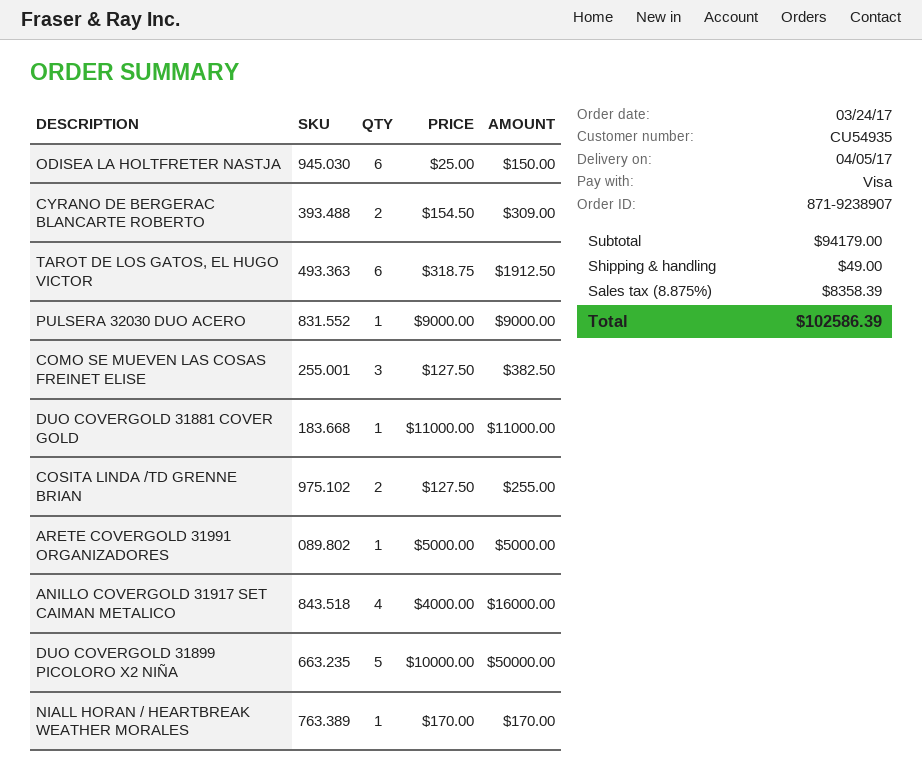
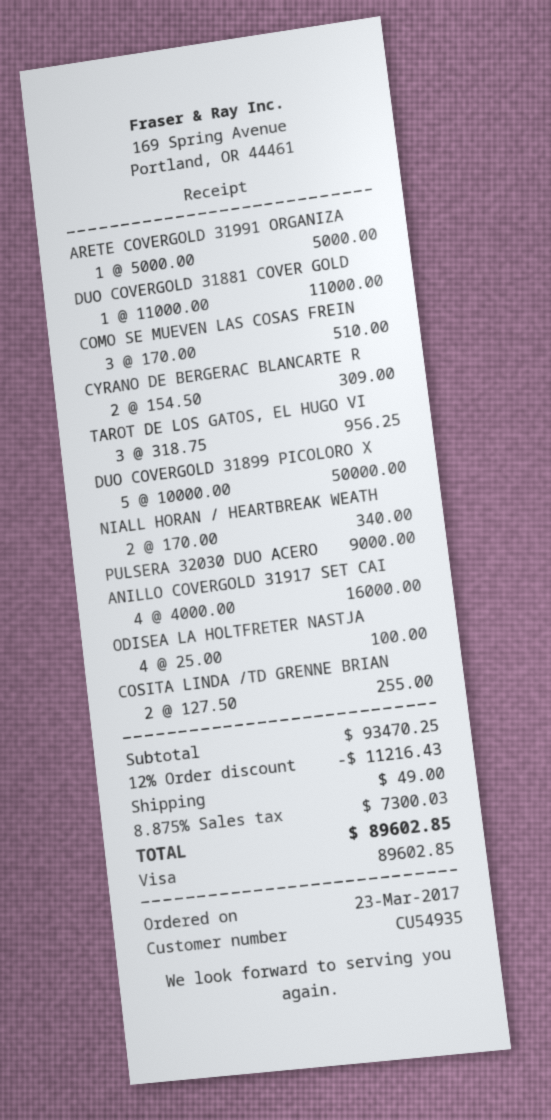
order date: 2017-03-24 -> 2017-03-23
ODISEA LA HOLTFRETER NASTJA: 6 x 25.00 = 150.00 -> 4 x 25.00 = 100.00
TAROT DE LOS GATOS, EL HUGO VICTOR: 6 x 318.75 = 1912.50 -> 3 x 318.75 = 956.25
COMO SE MUEVEN LAS COSAS FREINET ELISE: 3 x 127.50 = 382.50 -> 3 x 170.00 = 510.00
NIALL HORAN / HEARTBREAK WEATHER MORALES: 1 x 170.00 = 170.00 -> 2 x 170.00 = 340.00
subtotal: 94179.00 -> 93470.25
discount: none -> 12% = 11216.43
tax: 8.875% = 8358.39 -> 8.875% = 7300.03
total: 102586.39 -> 89602.85

